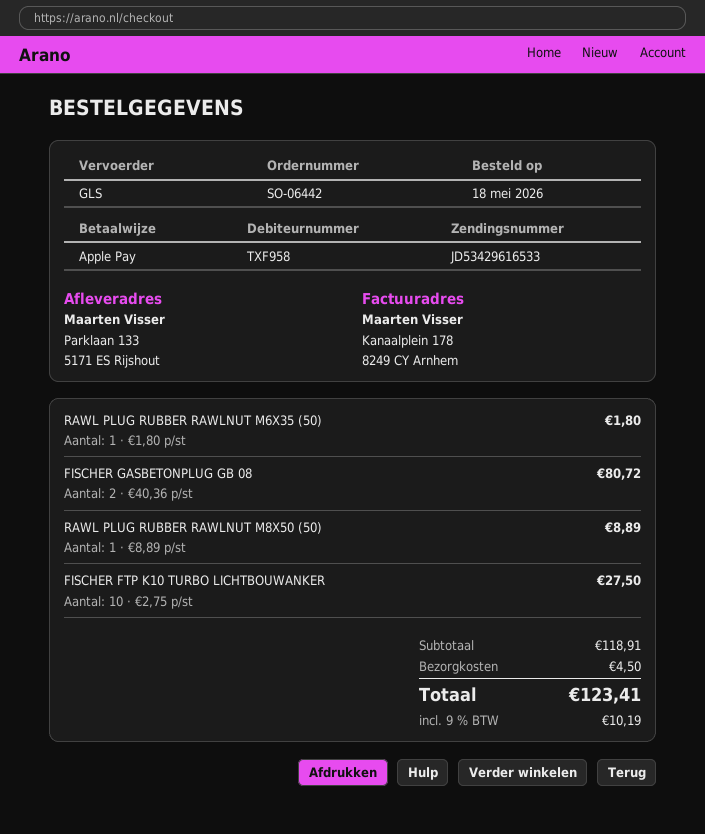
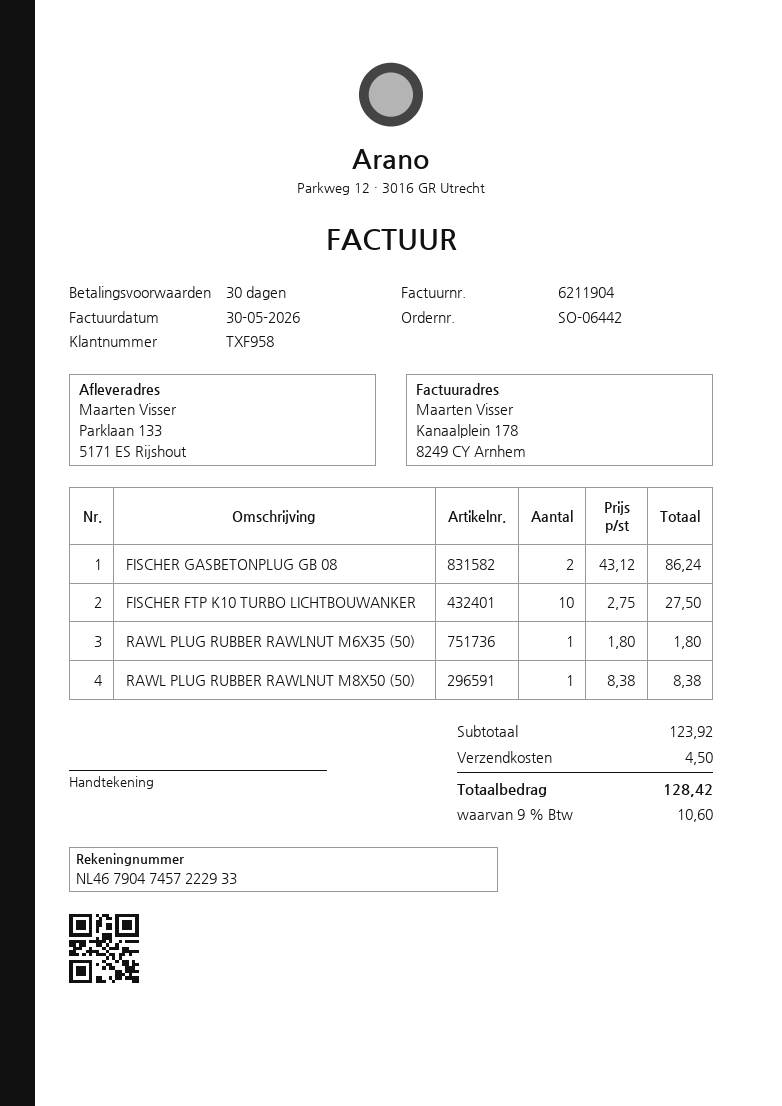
FISCHER GASBETONPLUG GB 08: 2 x 40.36 = 80.72 -> 2 x 43.12 = 86.24
RAWL PLUG RUBBER RAWLNUT M8X50 (50): 1 x 8.89 = 8.89 -> 1 x 8.38 = 8.38
subtotal: 118.91 -> 123.92
tax: 9% = 10.19 -> 9% = 10.60
total: 123.41 -> 128.42

